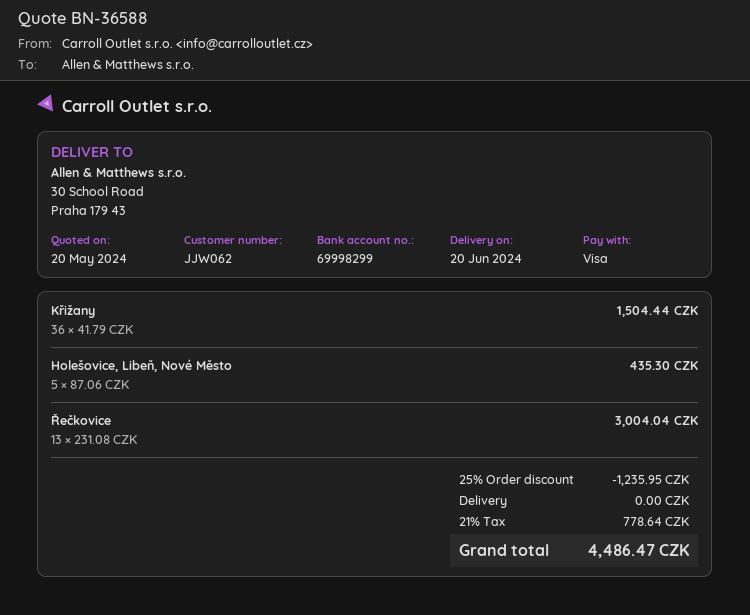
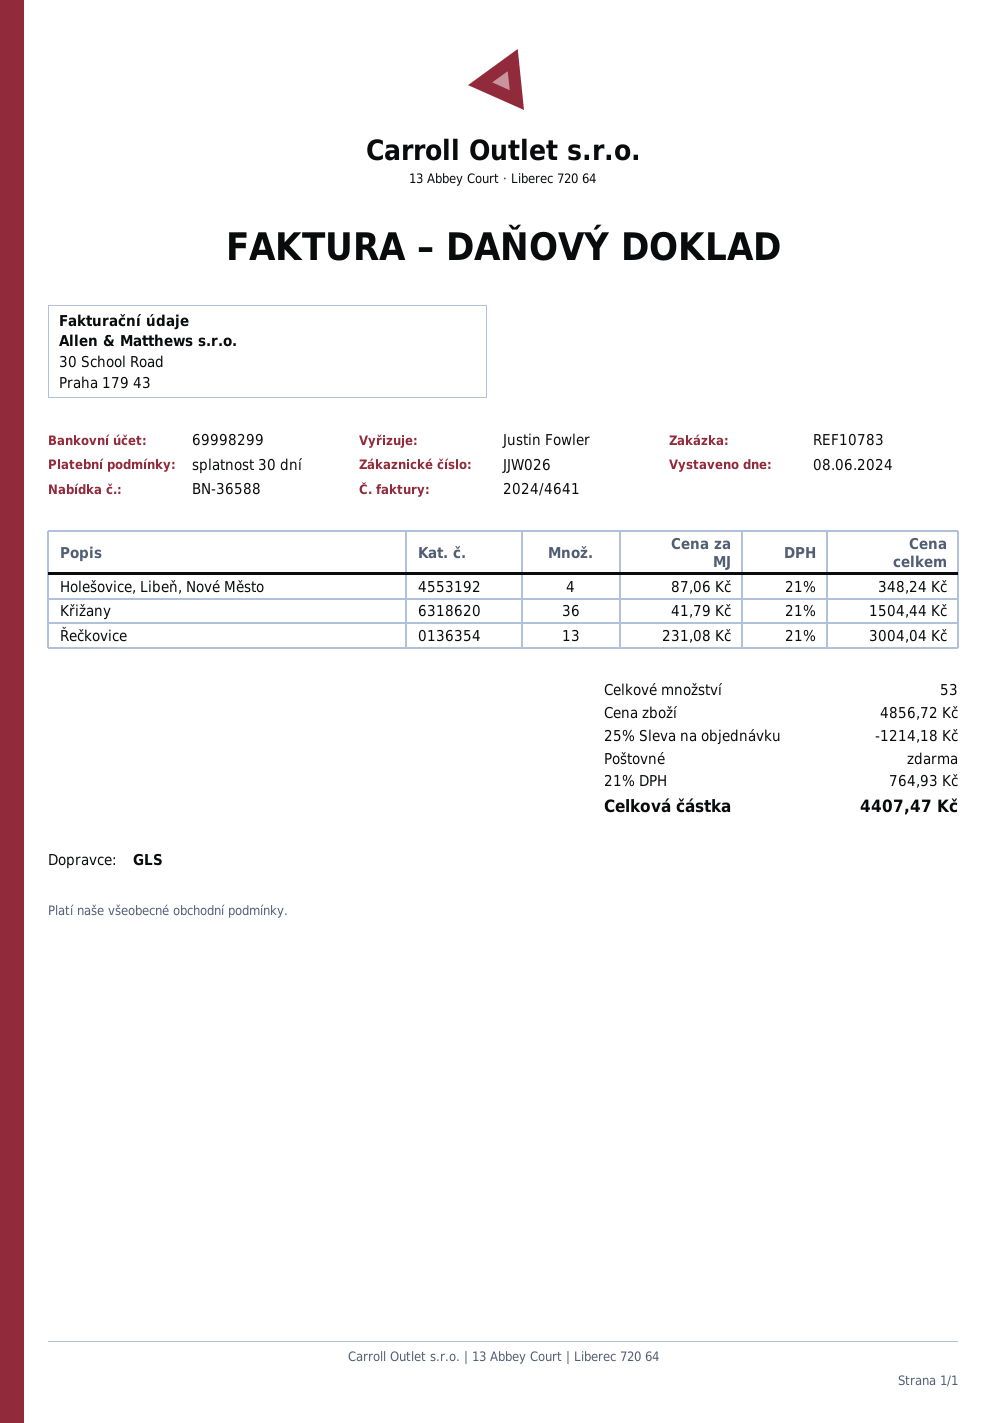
customer number: JJW062 -> JJW026
Holešovice, Libeň, Nové Město: 5 x 87.06 = 435.30 -> 4 x 87.06 = 348.24
discount: 25% = 1235.95 -> 25% = 1214.18
tax: 21% = 778.64 -> 21% = 764.93
total: 4486.47 -> 4407.47

